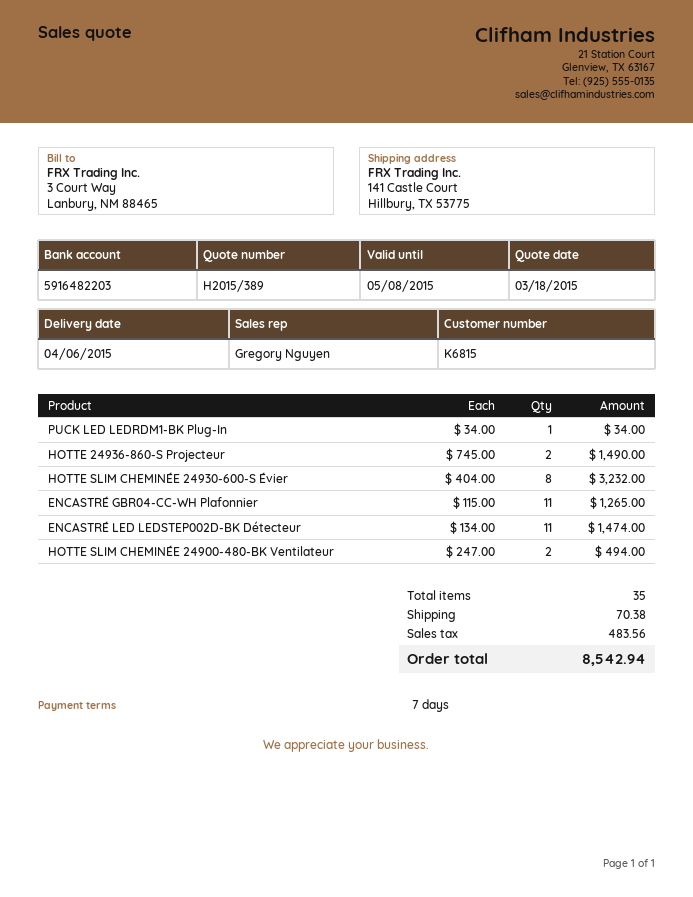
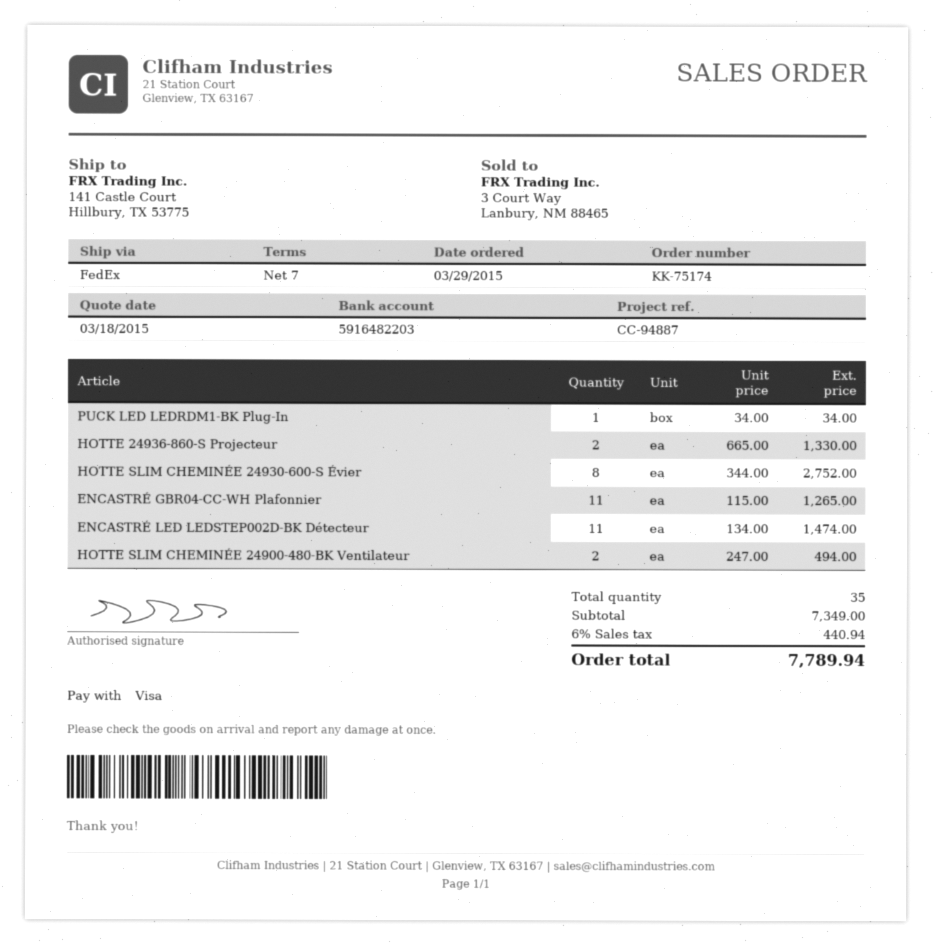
HOTTE 24936-860-S Projecteur: 2 x 745.00 = 1490.00 -> 2 x 665.00 = 1330.00
HOTTE SLIM CHEMINÉE 24930-600-S Évier: 8 x 404.00 = 3232.00 -> 8 x 344.00 = 2752.00
shipping: 70.38 -> none
tax: 483.56 -> 440.94
total: 8542.94 -> 7789.94

